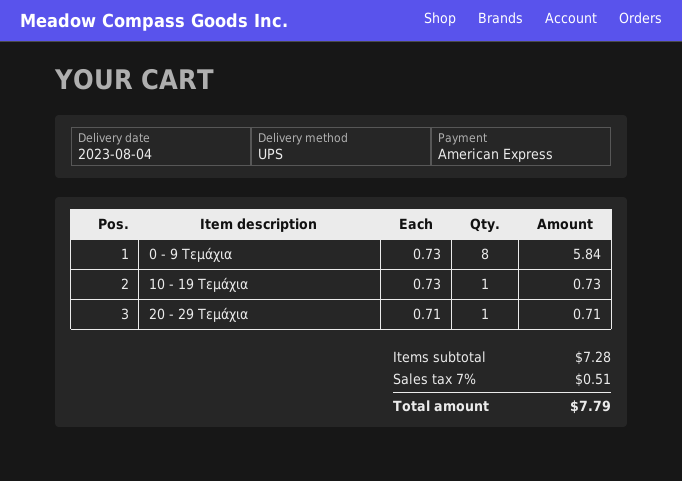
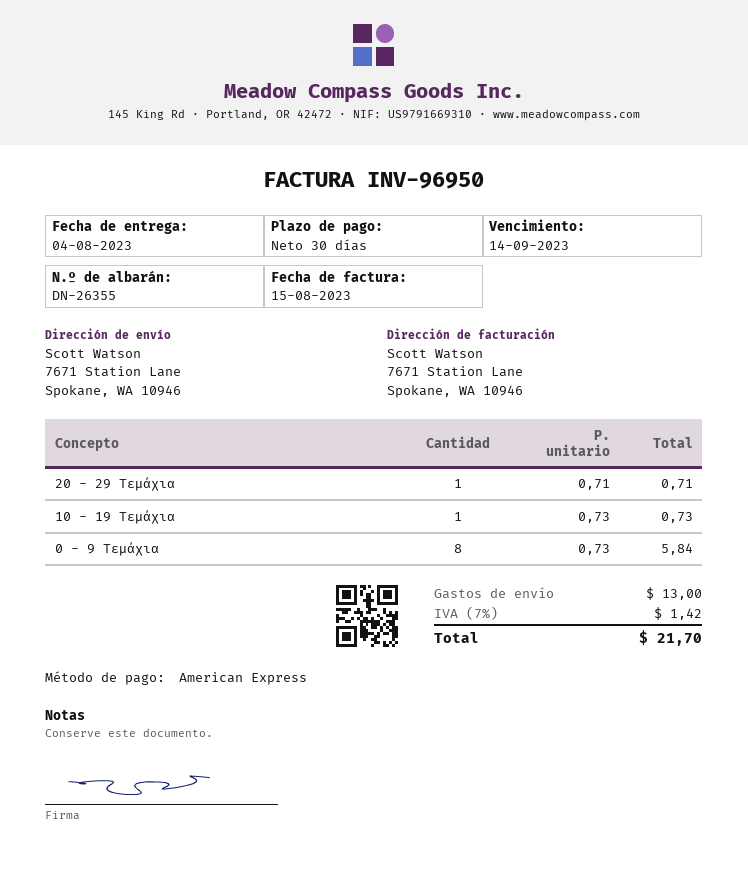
shipping: none -> 13.00
tax: 7% = 0.51 -> 7% = 1.42
total: 7.79 -> 21.70

